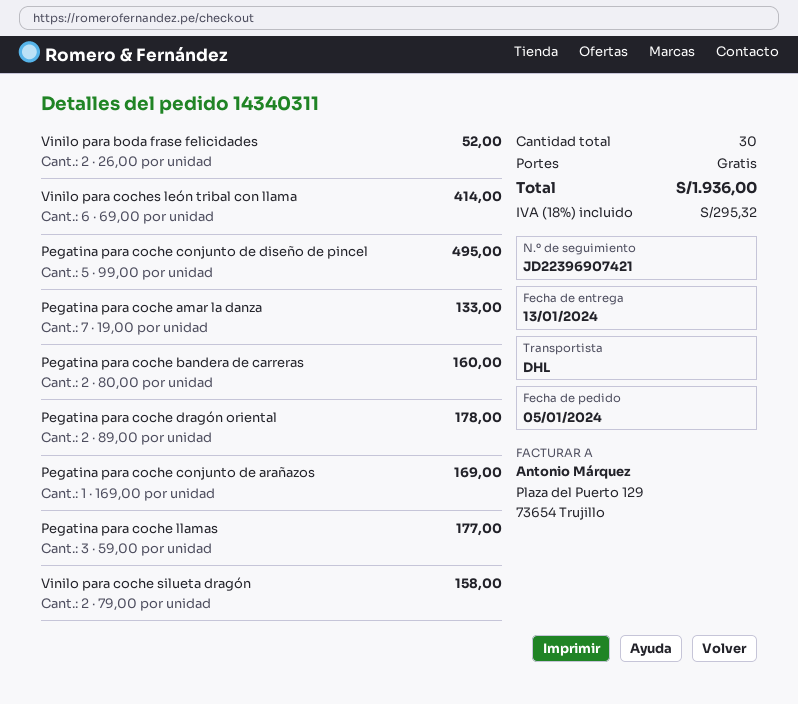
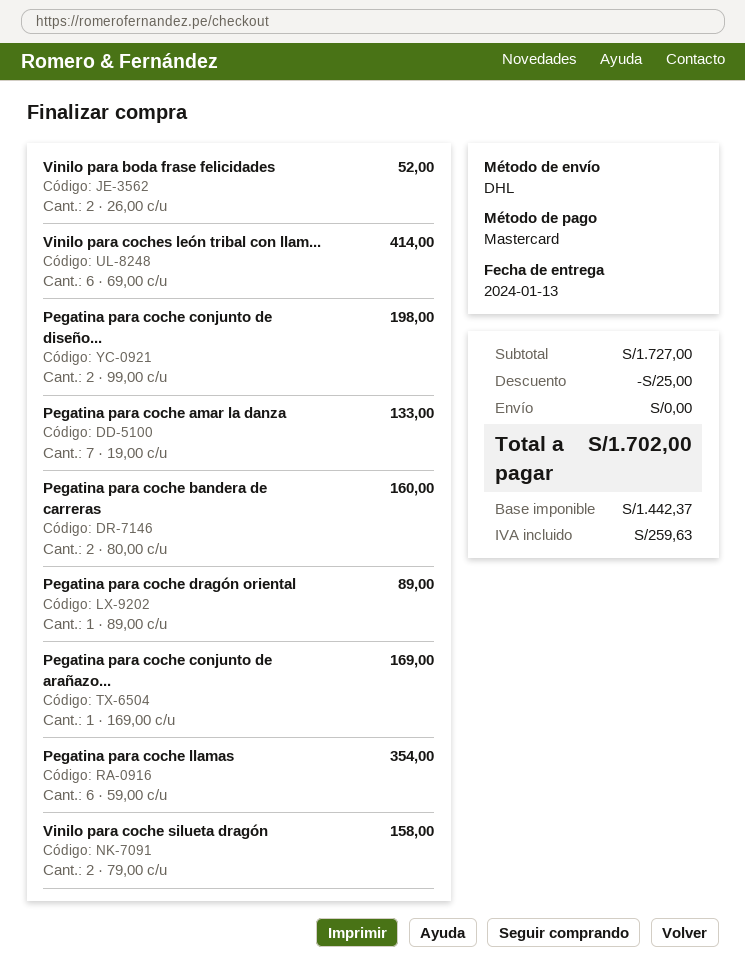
Pegatina para coche conjunto de diseño de pincel: 5 x 99.00 = 495.00 -> 2 x 99.00 = 198.00
Pegatina para coche dragón oriental: 2 x 89.00 = 178.00 -> 1 x 89.00 = 89.00
Pegatina para coche llamas: 3 x 59.00 = 177.00 -> 6 x 59.00 = 354.00
discount: none -> 25.00
tax: 295.32 -> 259.63
total: 1936.00 -> 1702.00

